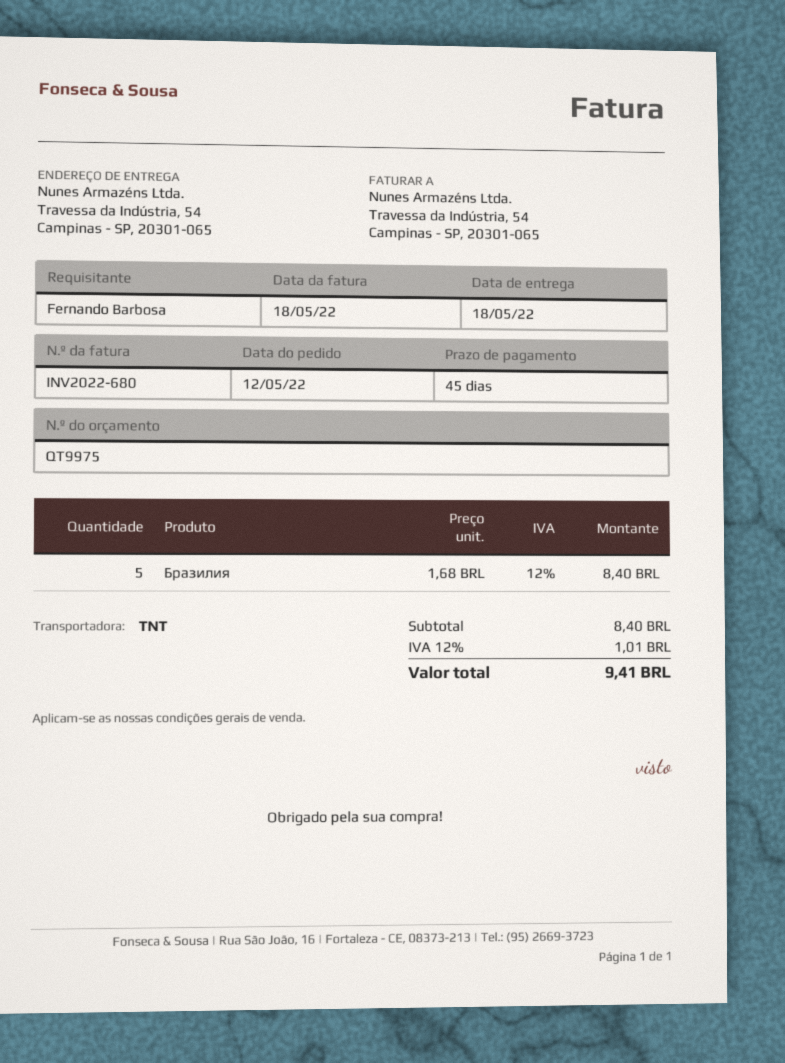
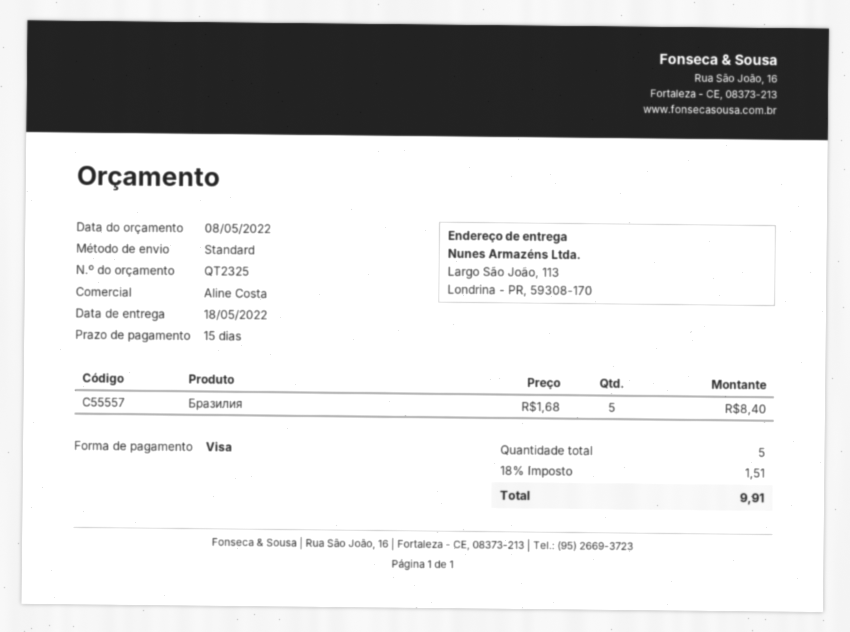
quote number: QT9975 -> QT2325
payment terms: 45 days -> 15 days
shipping method: TNT -> standard
ship to: Travessa da Indústria, 54, Campinas - SP, 20301-065 -> Largo São João, 113, Londrina - PR, 59308-170
tax: 12% = 1.01 -> 18% = 1.51
total: 9.41 -> 9.91

